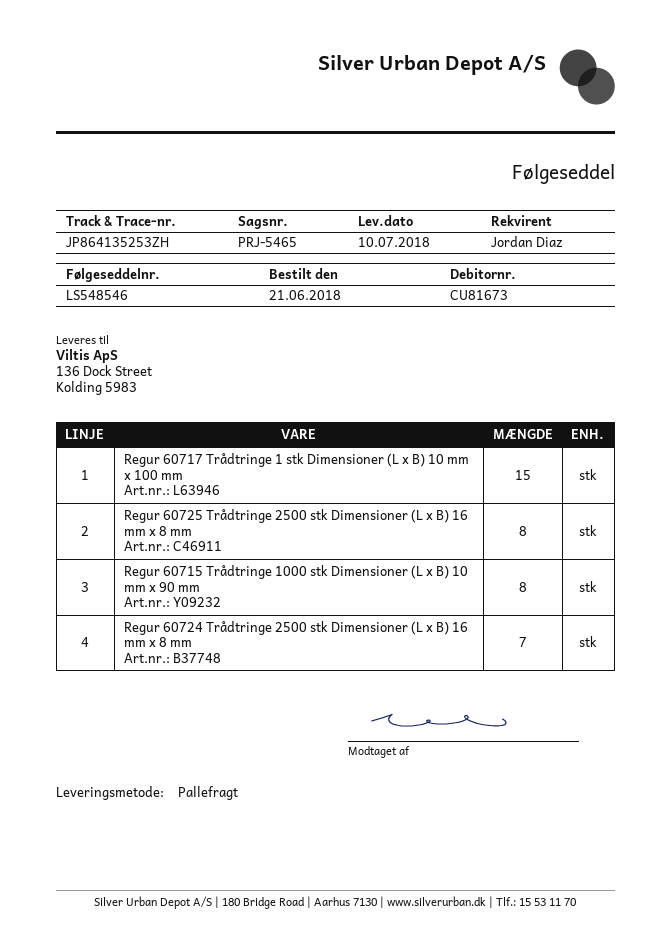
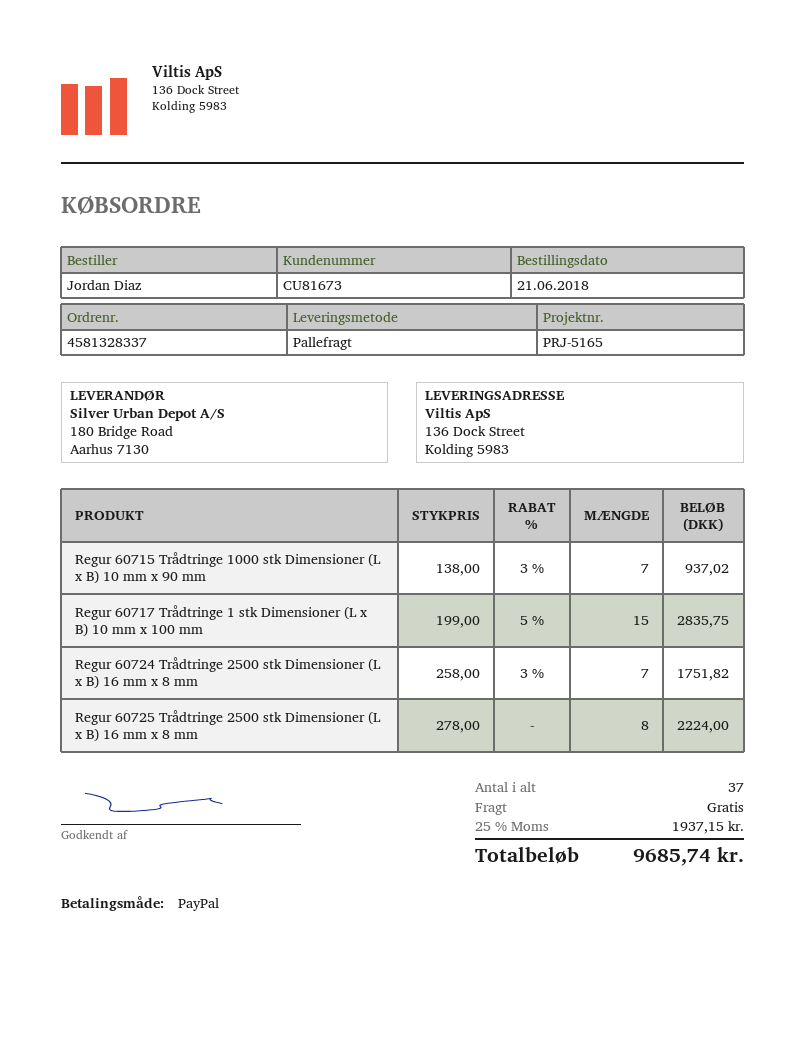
reference: PRJ-5465 -> PRJ-5165
Regur 60715 Trådtringe 1000 stk Dimensioner (L x B) 10 mm x 90 mm: 8 -> 7

